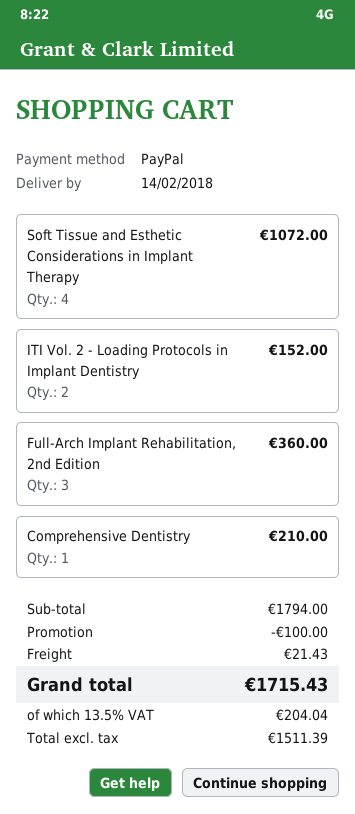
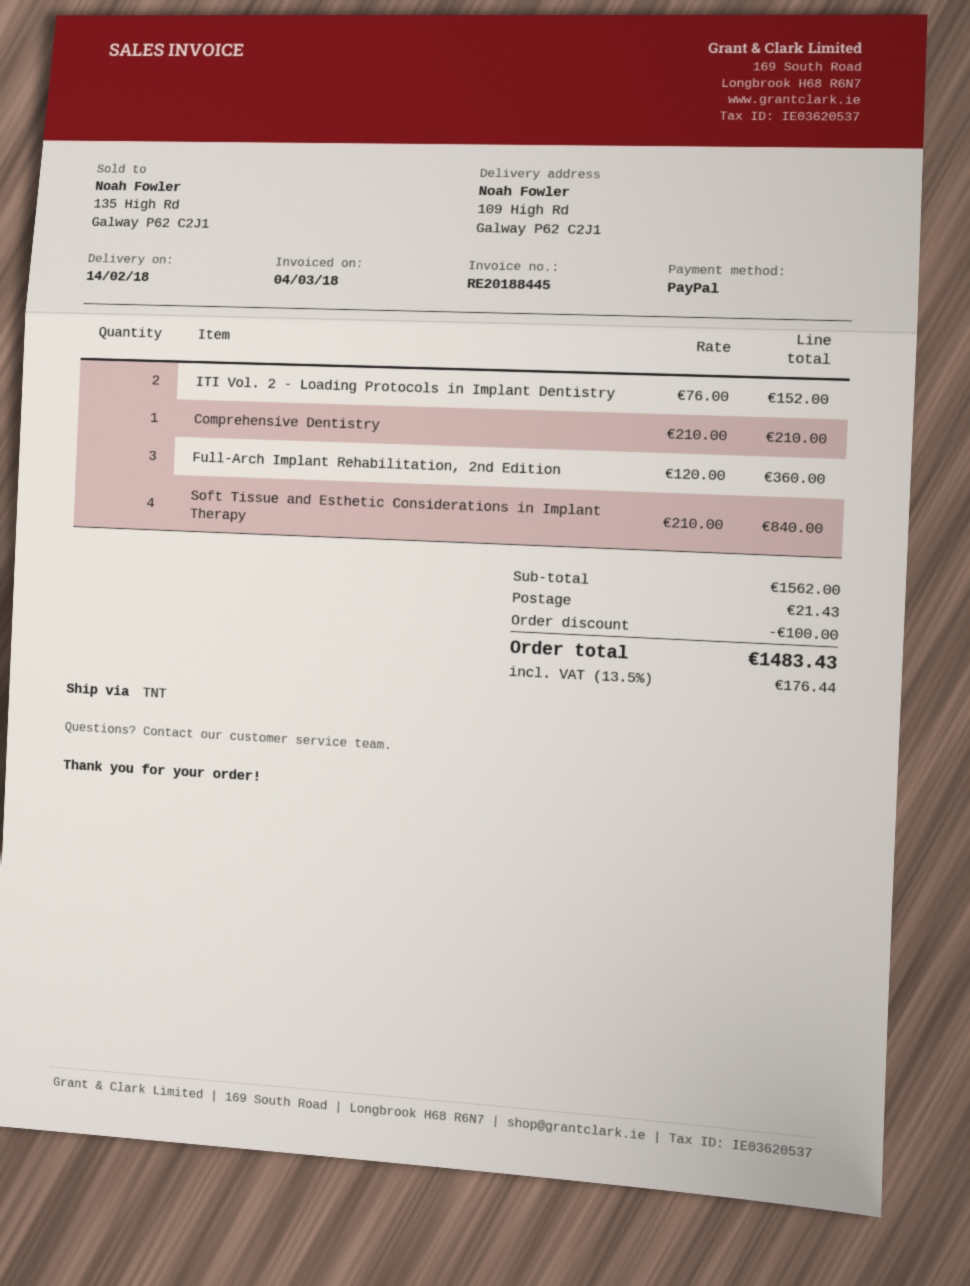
Soft Tissue and Esthetic Considerations in Implant Therapy: 4 for 1072.00 -> 4 for 840.00
subtotal: 1794.00 -> 1562.00
tax: 13.5% = 204.04 -> 13.5% = 176.44
total: 1715.43 -> 1483.43

